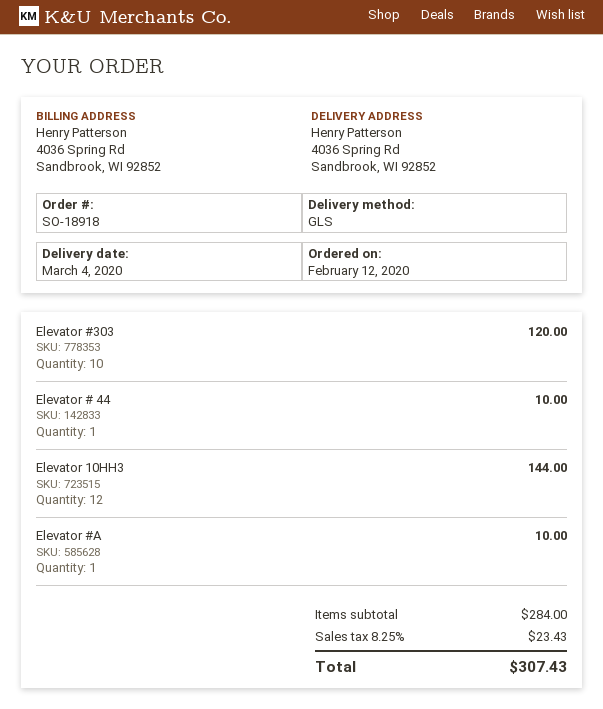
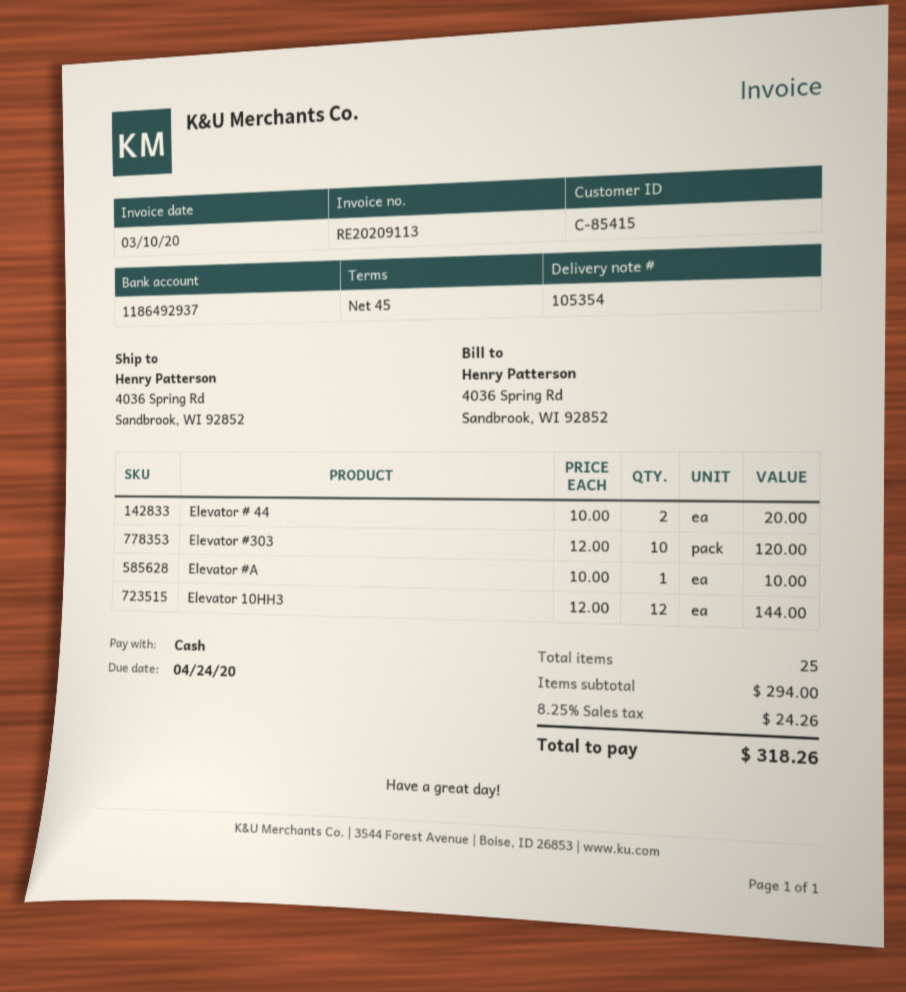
Elevator # 44: 1 for 10.00 -> 2 for 20.00
subtotal: 284.00 -> 294.00
tax: 8.25% = 23.43 -> 8.25% = 24.26
total: 307.43 -> 318.26

